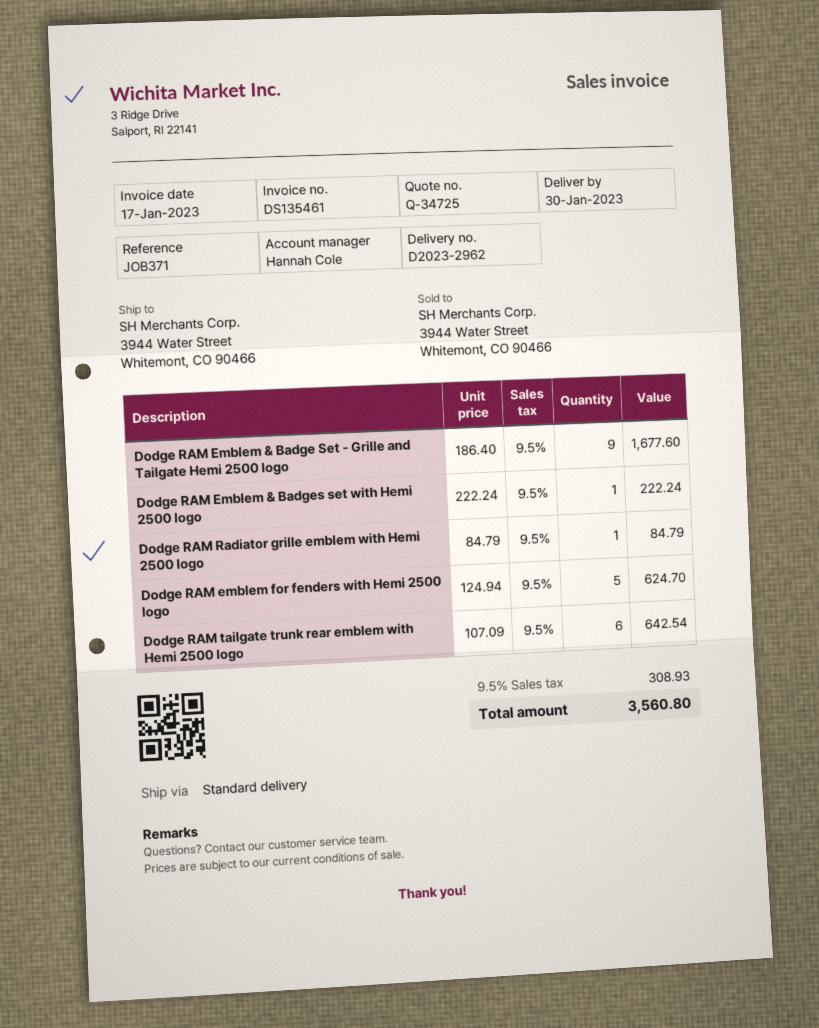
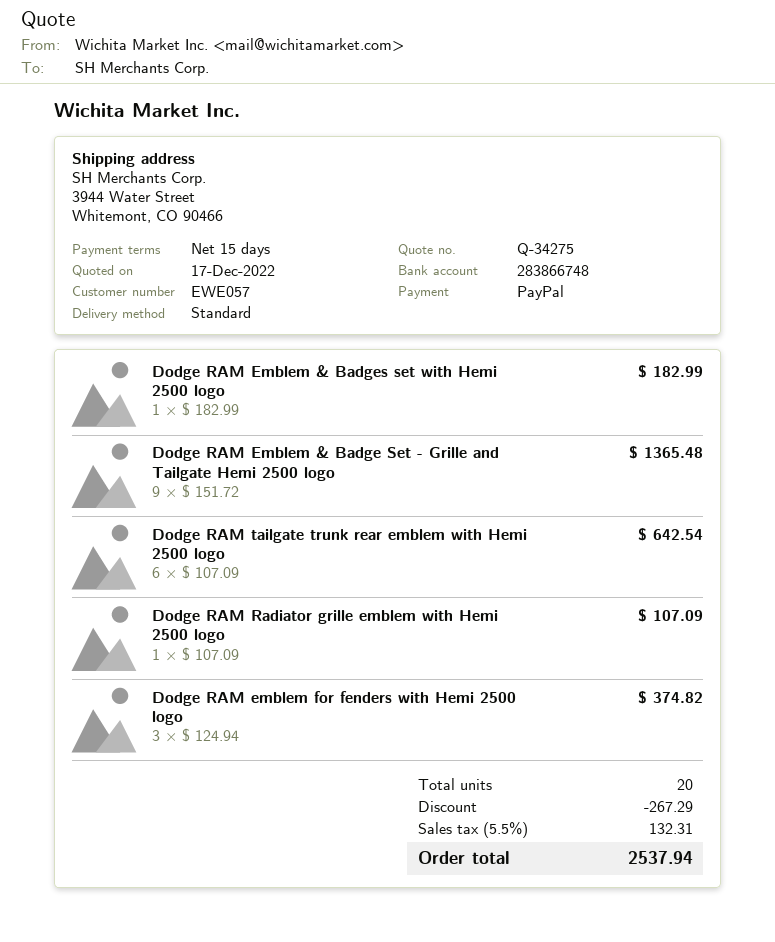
quote number: Q-34725 -> Q-34275
Dodge RAM Emblem & Badge Set - Grille and Tailgate Hemi 2500 logo: 9 x 186.40 = 1677.60 -> 9 x 151.72 = 1365.48
Dodge RAM Emblem & Badges set with Hemi 2500 logo: 1 x 222.24 = 222.24 -> 1 x 182.99 = 182.99
Dodge RAM Radiator grille emblem with Hemi 2500 logo: 1 x 84.79 = 84.79 -> 1 x 107.09 = 107.09
Dodge RAM emblem for fenders with Hemi 2500 logo: 5 x 124.94 = 624.70 -> 3 x 124.94 = 374.82
discount: none -> 267.29
tax: 9.5% = 308.93 -> 5.5% = 132.31
total: 3560.80 -> 2537.94

